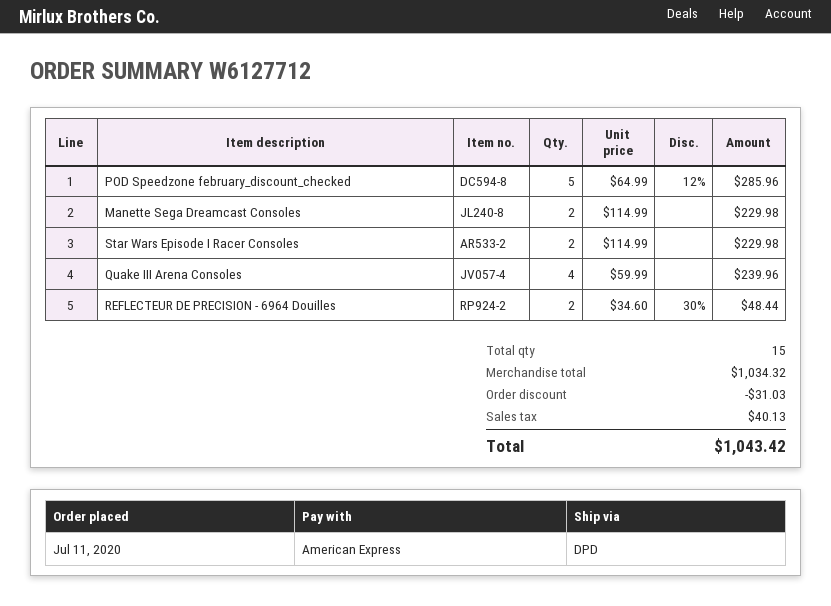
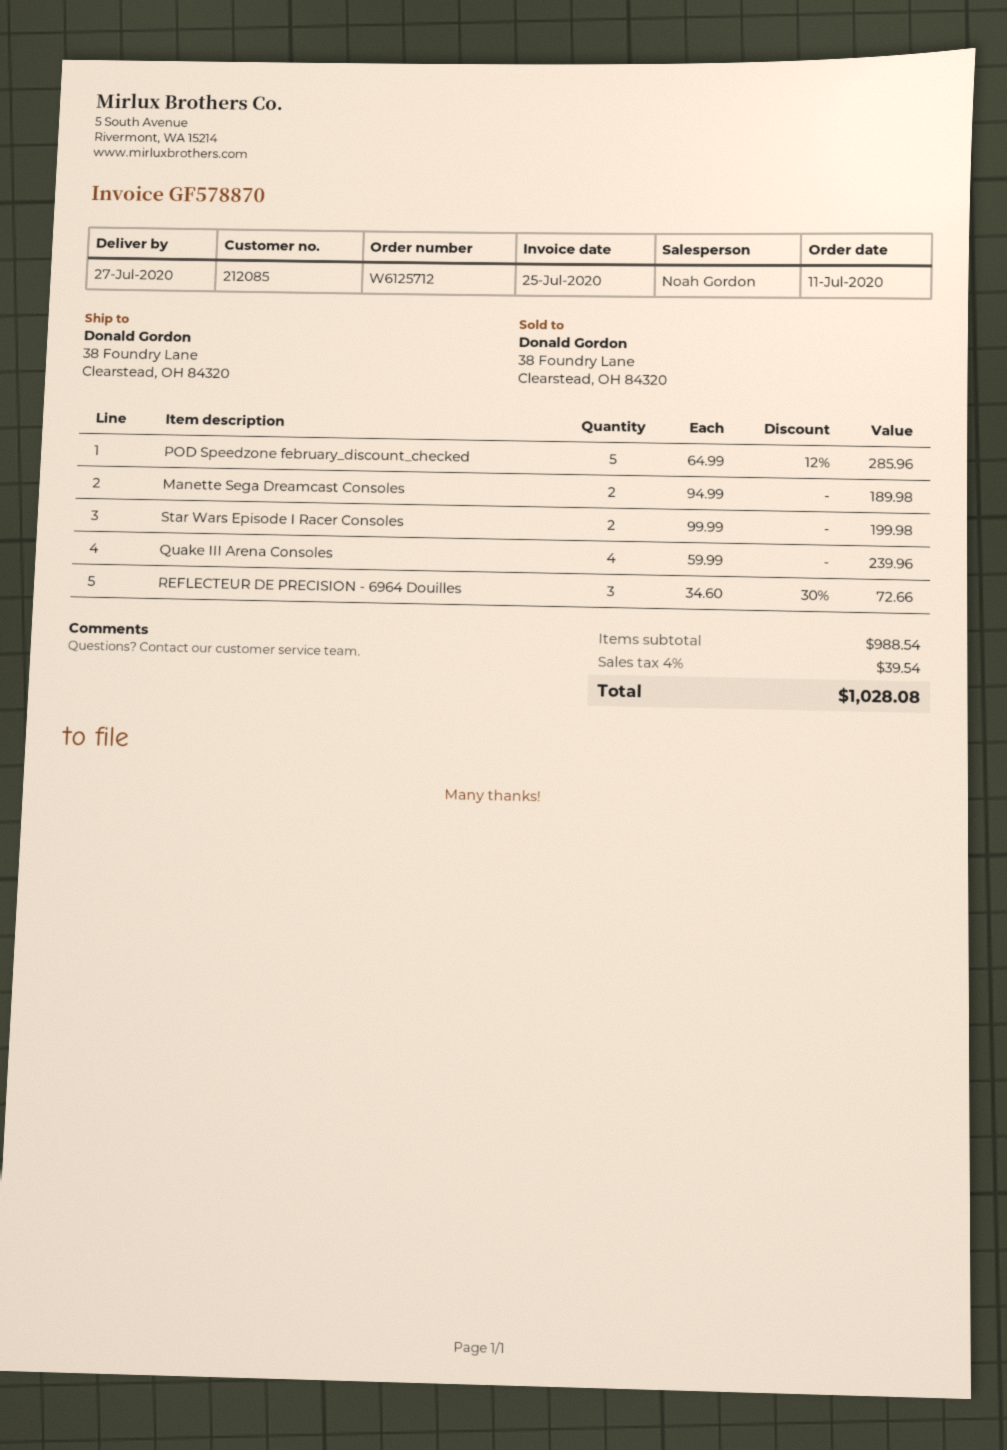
order number: W6127712 -> W6125712
Manette Sega Dreamcast Consoles: 2 x 114.99 = 229.98 -> 2 x 94.99 = 189.98
Star Wars Episode I Racer Consoles: 2 x 114.99 = 229.98 -> 2 x 99.99 = 199.98
REFLECTEUR DE PRECISION - 6964 Douilles: 2 x 34.60 - 30% = 48.44 -> 3 x 34.60 - 30% = 72.66
subtotal: 1034.32 -> 988.54
discount: 31.03 -> none
tax: 40.13 -> 39.54
total: 1043.42 -> 1028.08

